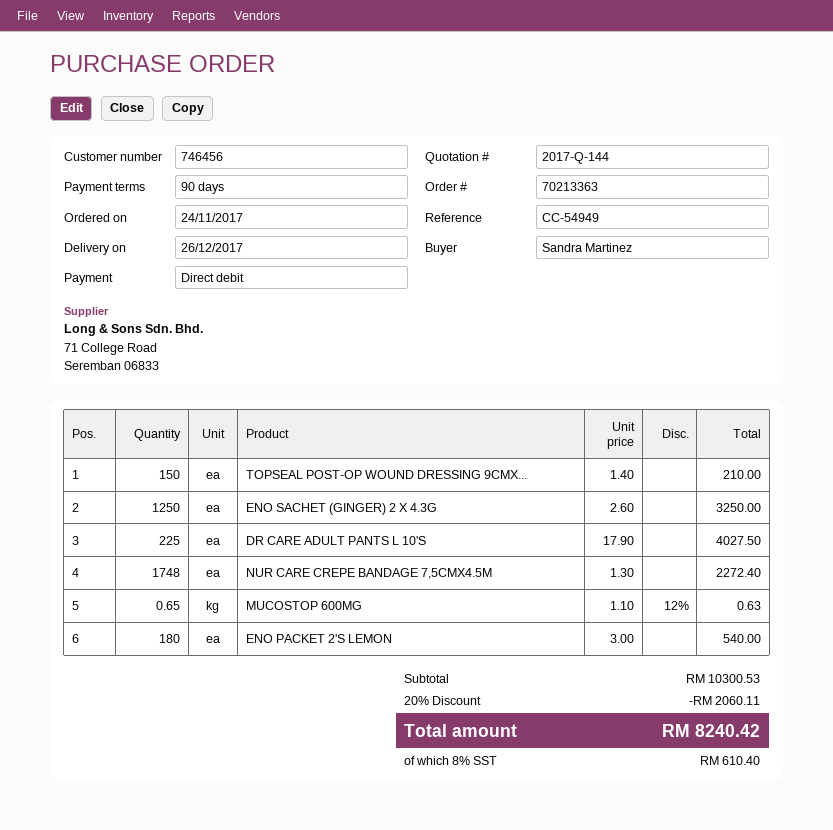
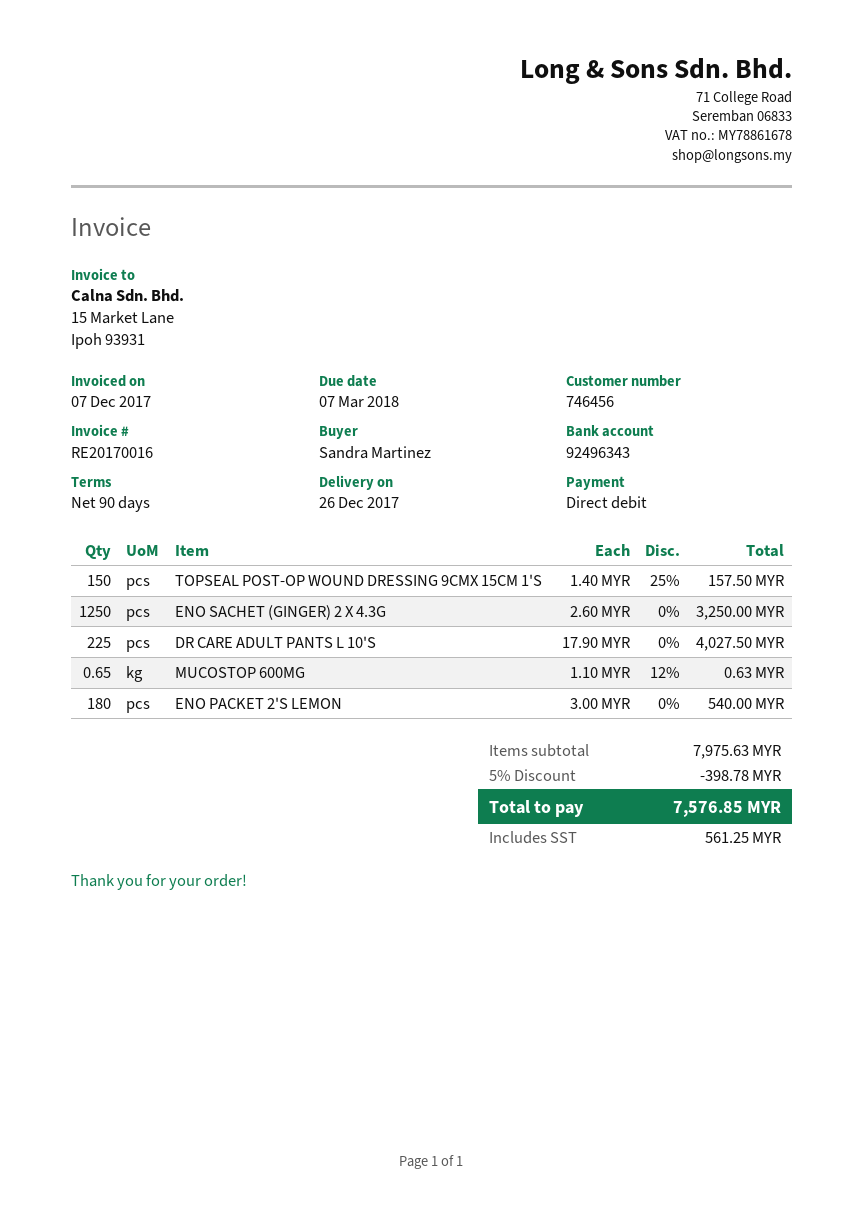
TOPSEAL POST-OP WOUND DRESSING 9CMX...: 150 x 1.40 = 210.00 -> 150 x 1.40 - 25% = 157.50
NUR CARE CREPE BANDAGE 7,5CMX4.5M: 1748 x 1.30 = 2272.40 -> none
subtotal: 10300.53 -> 7975.63
discount: 20% = 2060.11 -> 5% = 398.78
tax: 610.40 -> 561.25
total: 8240.42 -> 7576.85

